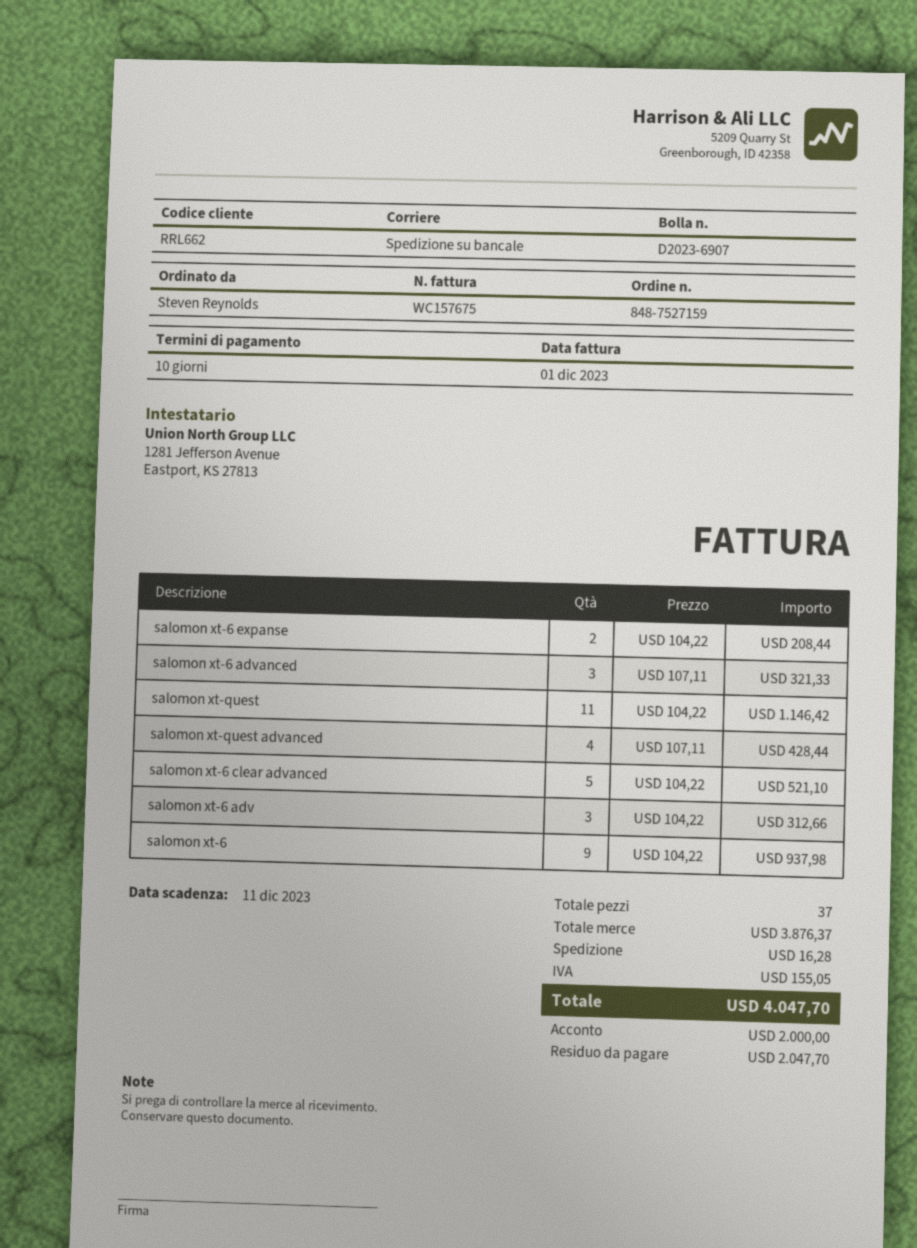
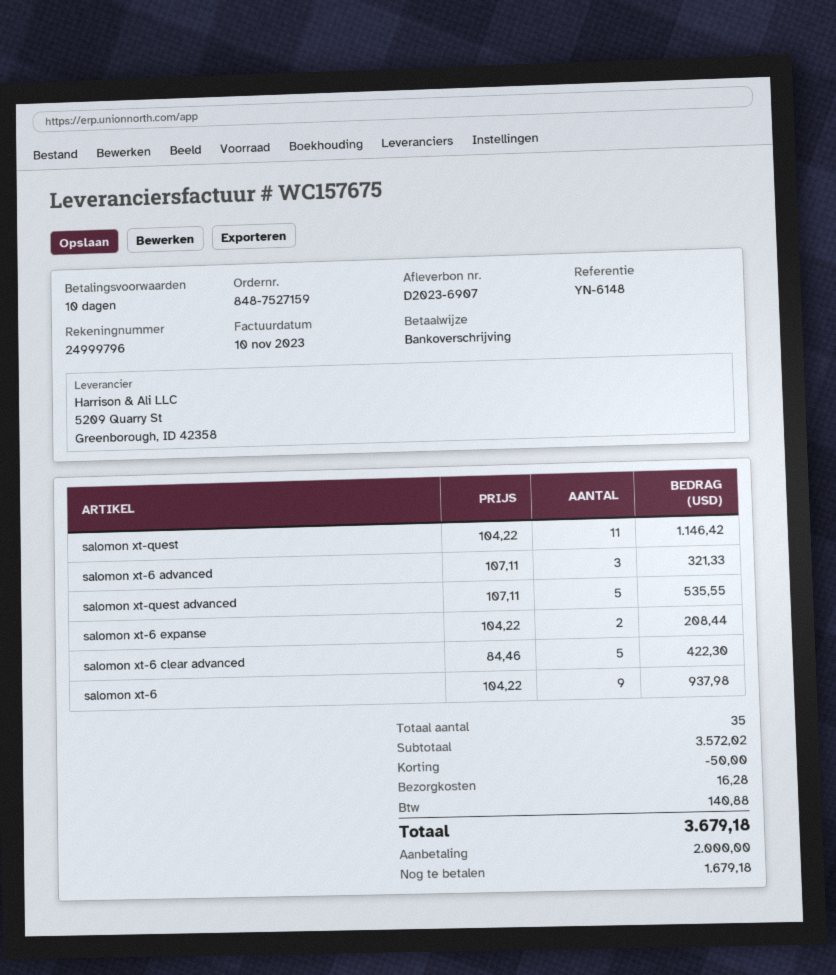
invoice date: 2023-12-01 -> 2023-11-10
salomon xt-quest advanced: 4 x 107.11 = 428.44 -> 5 x 107.11 = 535.55
salomon xt-6 clear advanced: 5 x 104.22 = 521.10 -> 5 x 84.46 = 422.30
salomon xt-6 adv: 3 x 104.22 = 312.66 -> none
total quantity: 37 -> 35
subtotal: 3876.37 -> 3572.02
discount: none -> 50.00
tax: 155.05 -> 140.88
total: 4047.70 -> 3679.18
balance: 2047.70 -> 1679.18

